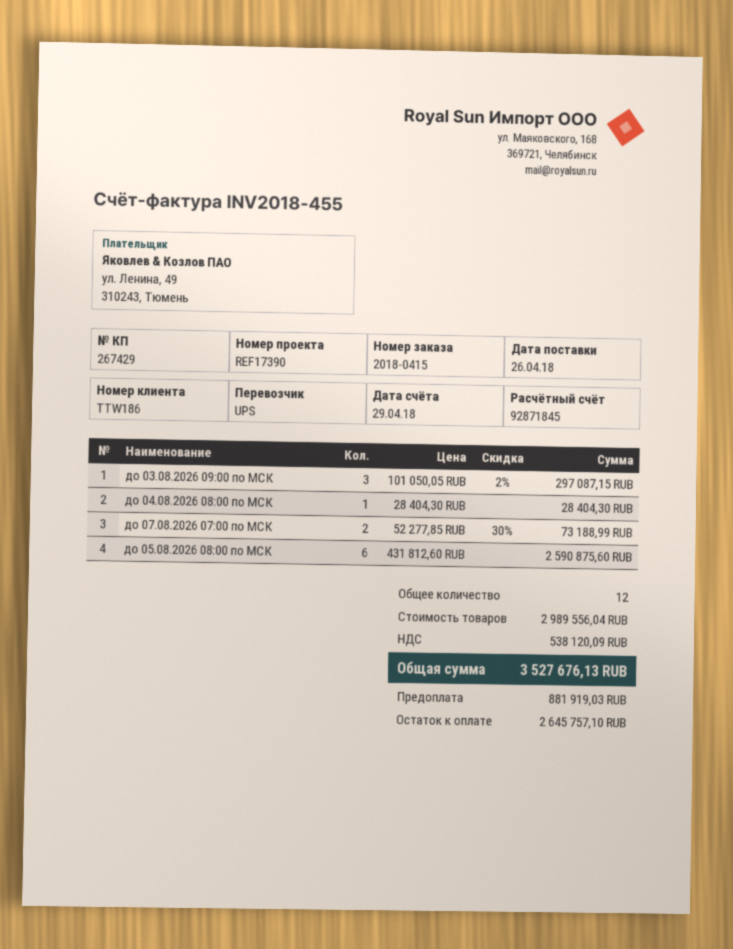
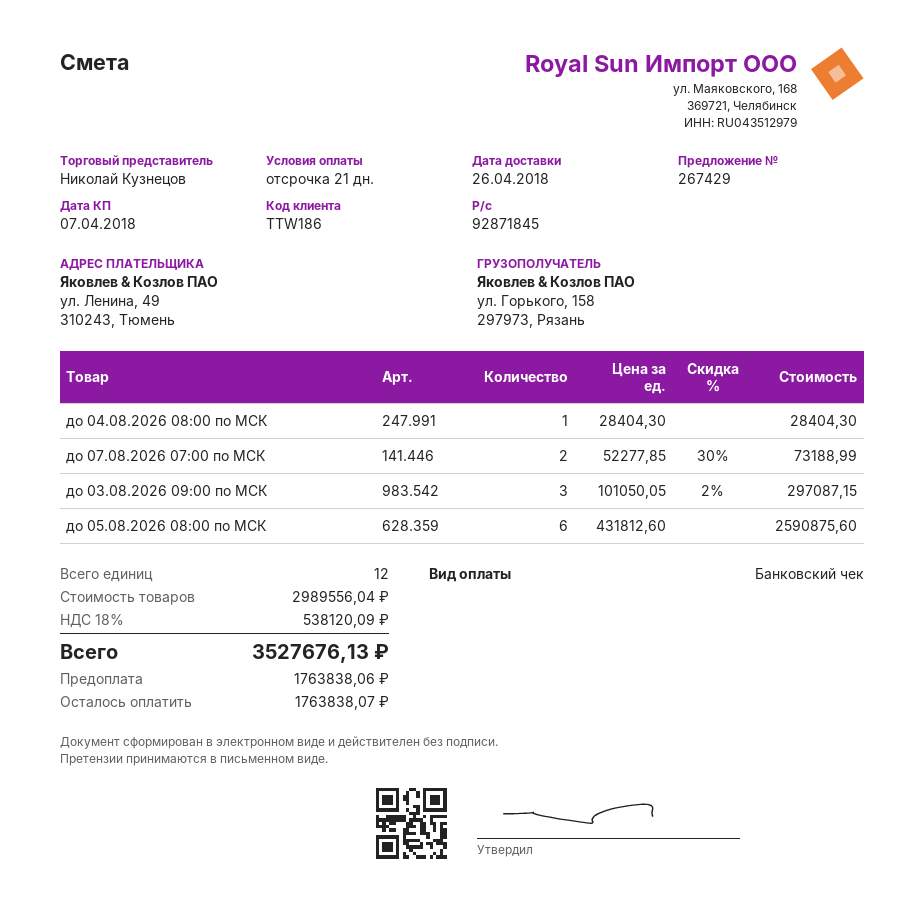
deposit: 881919.03 -> 1763838.06
balance: 2645757.10 -> 1763838.07

